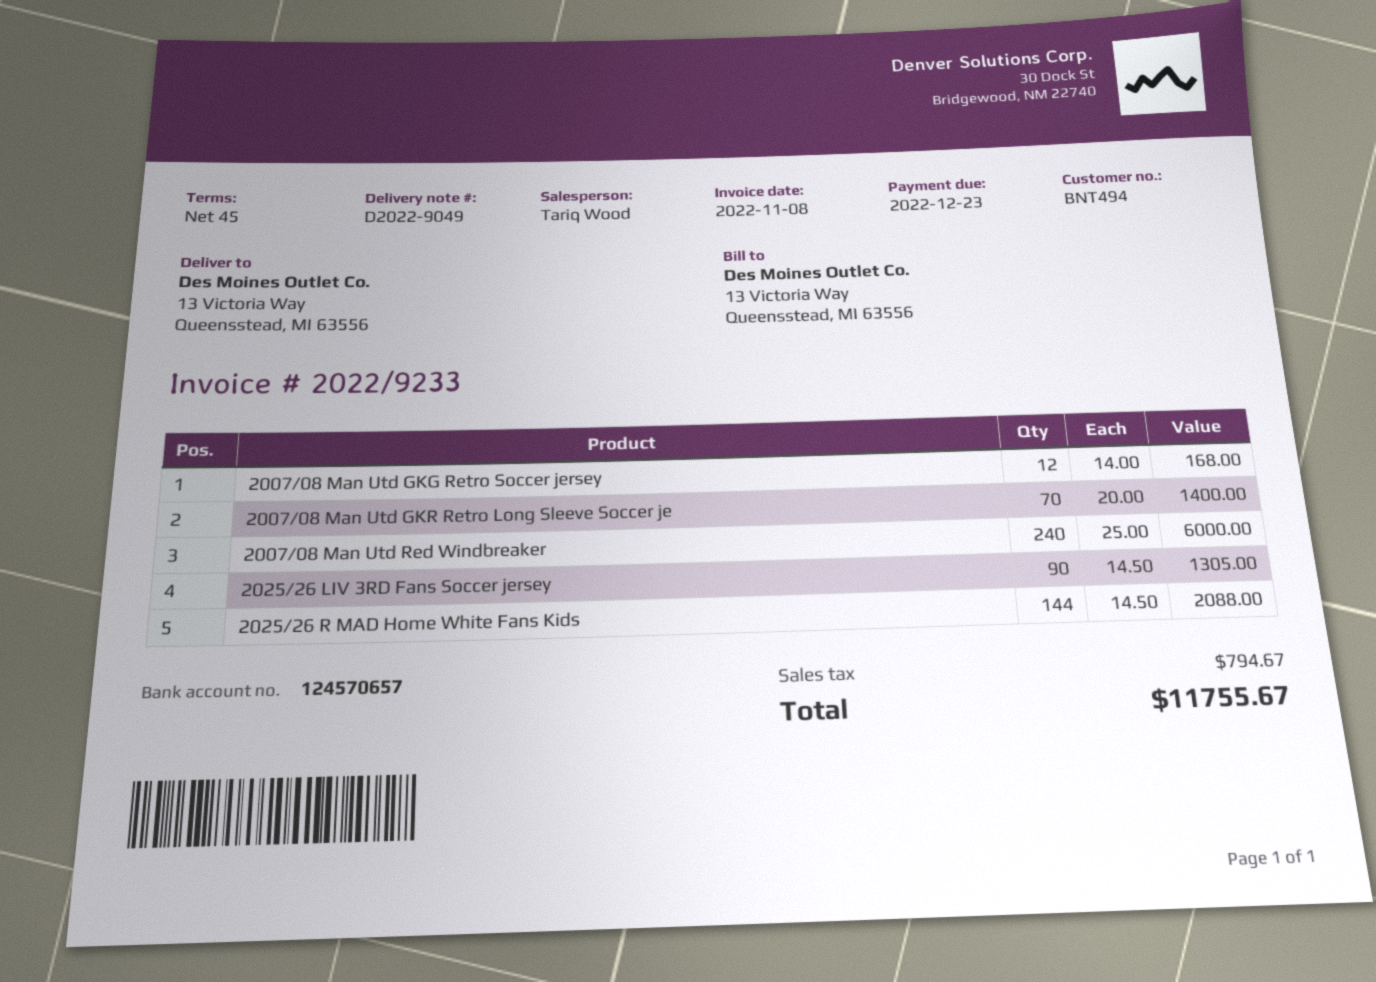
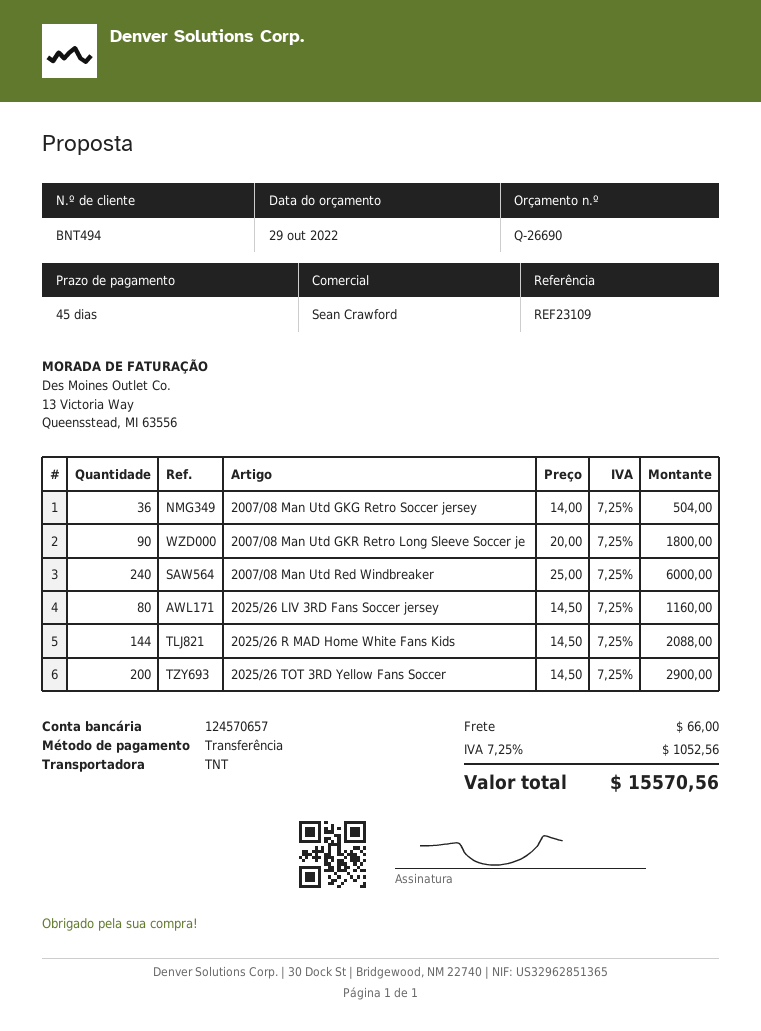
sales rep: Tariq Wood -> Sean Crawford
2007/08 Man Utd GKG Retro Soccer jersey: 12 x 14.00 = 168.00 -> 36 x 14.00 = 504.00
2007/08 Man Utd GKR Retro Long Sleeve Soccer je: 70 x 20.00 = 1400.00 -> 90 x 20.00 = 1800.00
2025/26 LIV 3RD Fans Soccer jersey: 90 x 14.50 = 1305.00 -> 80 x 14.50 = 1160.00
2025/26 TOT 3RD Yellow Fans Soccer: none -> 200 x 14.50 = 2900.00
shipping: none -> 66.00
tax: 794.67 -> 1052.56
total: 11755.67 -> 15570.56

